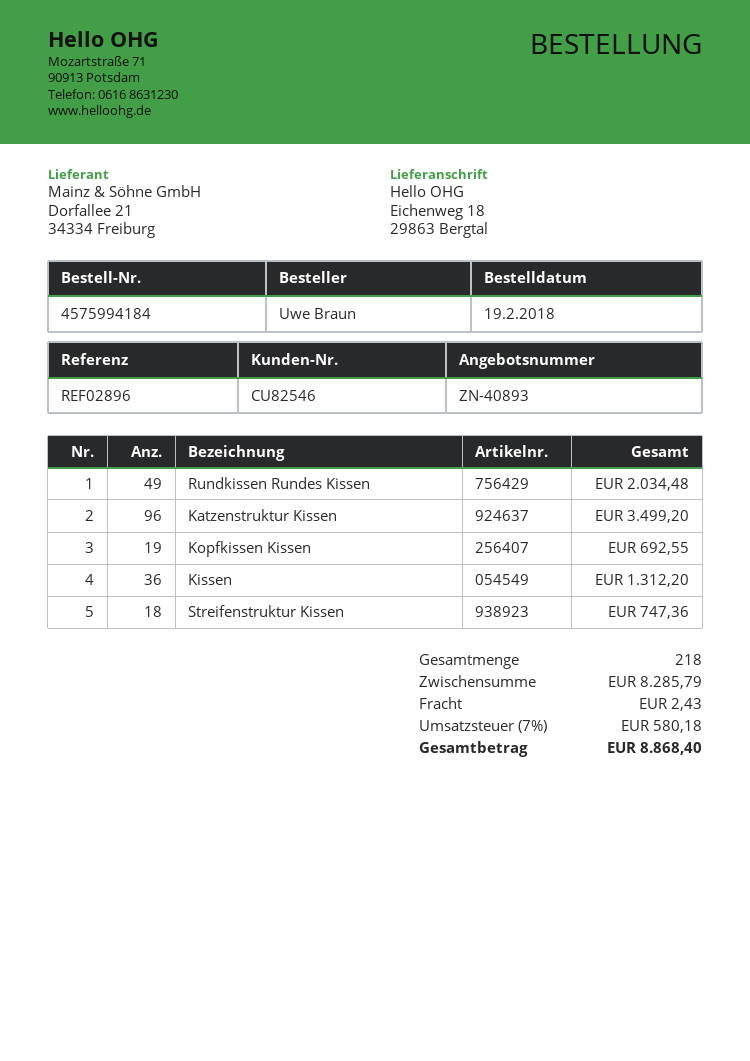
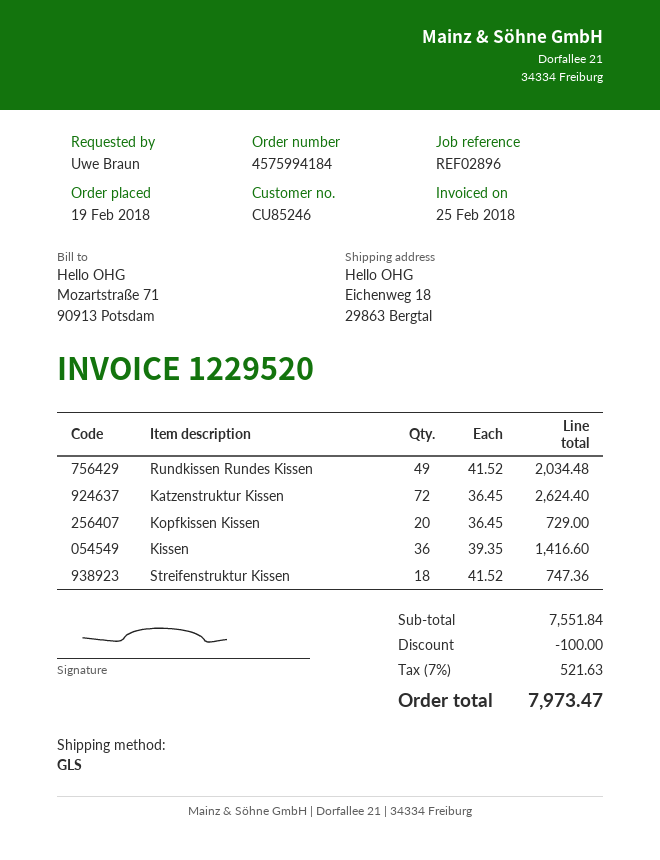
customer number: CU82546 -> CU85246
Katzenstruktur Kissen: 96 for 3499.20 -> 72 for 2624.40
Kopfkissen Kissen: 19 for 692.55 -> 20 for 729.00
Kissen: 36 for 1312.20 -> 36 for 1416.60
subtotal: 8285.79 -> 7551.84
discount: none -> 100.00
shipping: 2.43 -> none
tax: 7% = 580.18 -> 7% = 521.63
total: 8868.40 -> 7973.47

